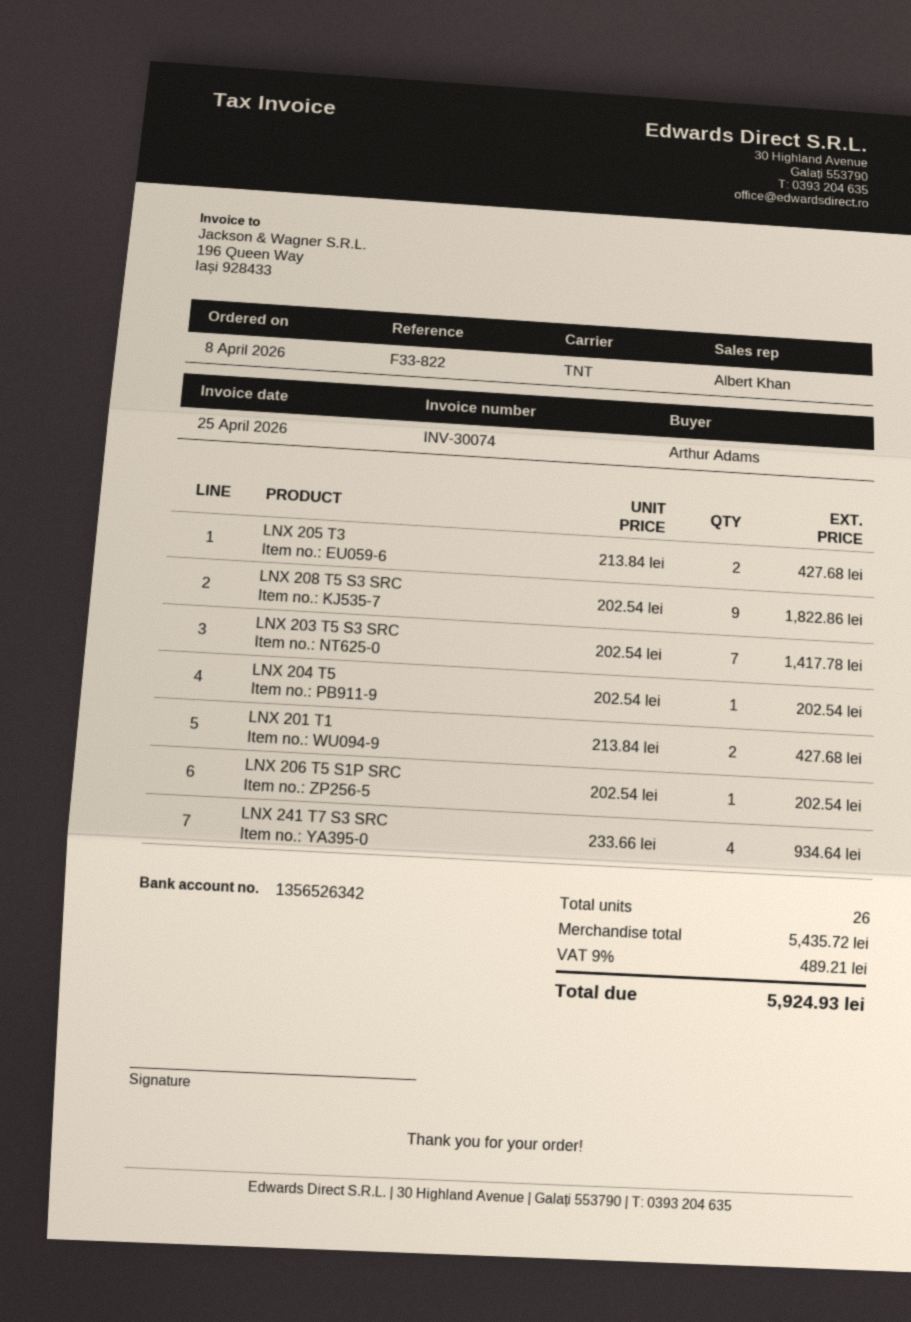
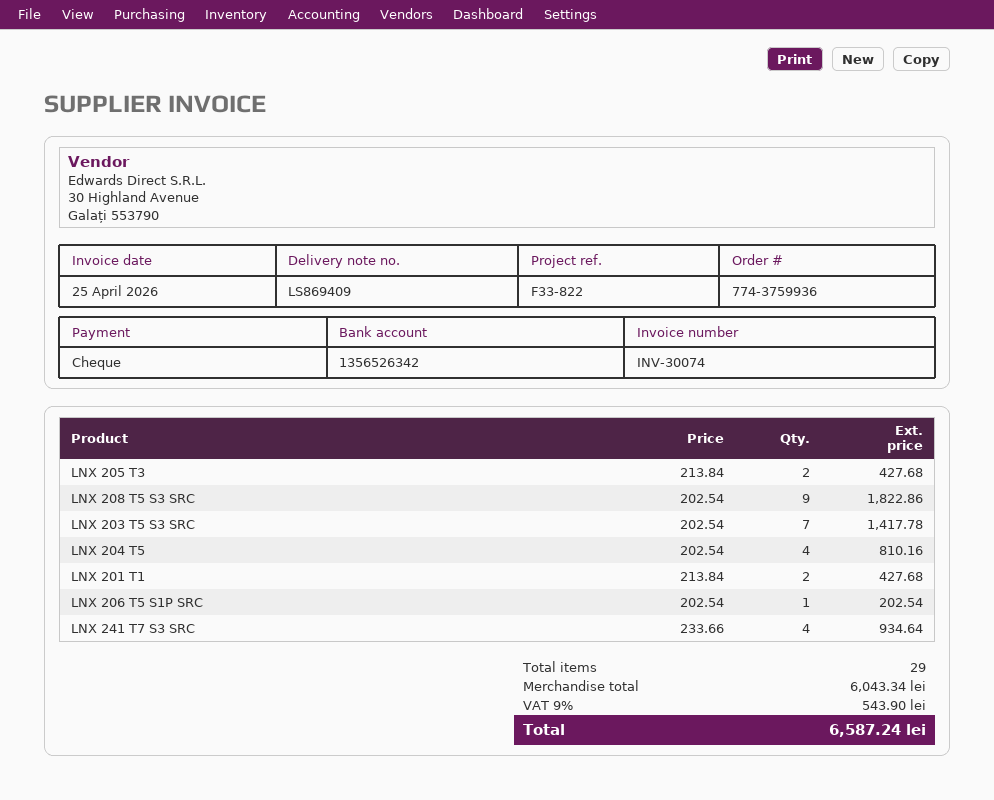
LNX 204 T5: 1 x 202.54 = 202.54 -> 4 x 202.54 = 810.16
total quantity: 26 -> 29
subtotal: 5435.72 -> 6043.34
tax: 9% = 489.21 -> 9% = 543.90
total: 5924.93 -> 6587.24

